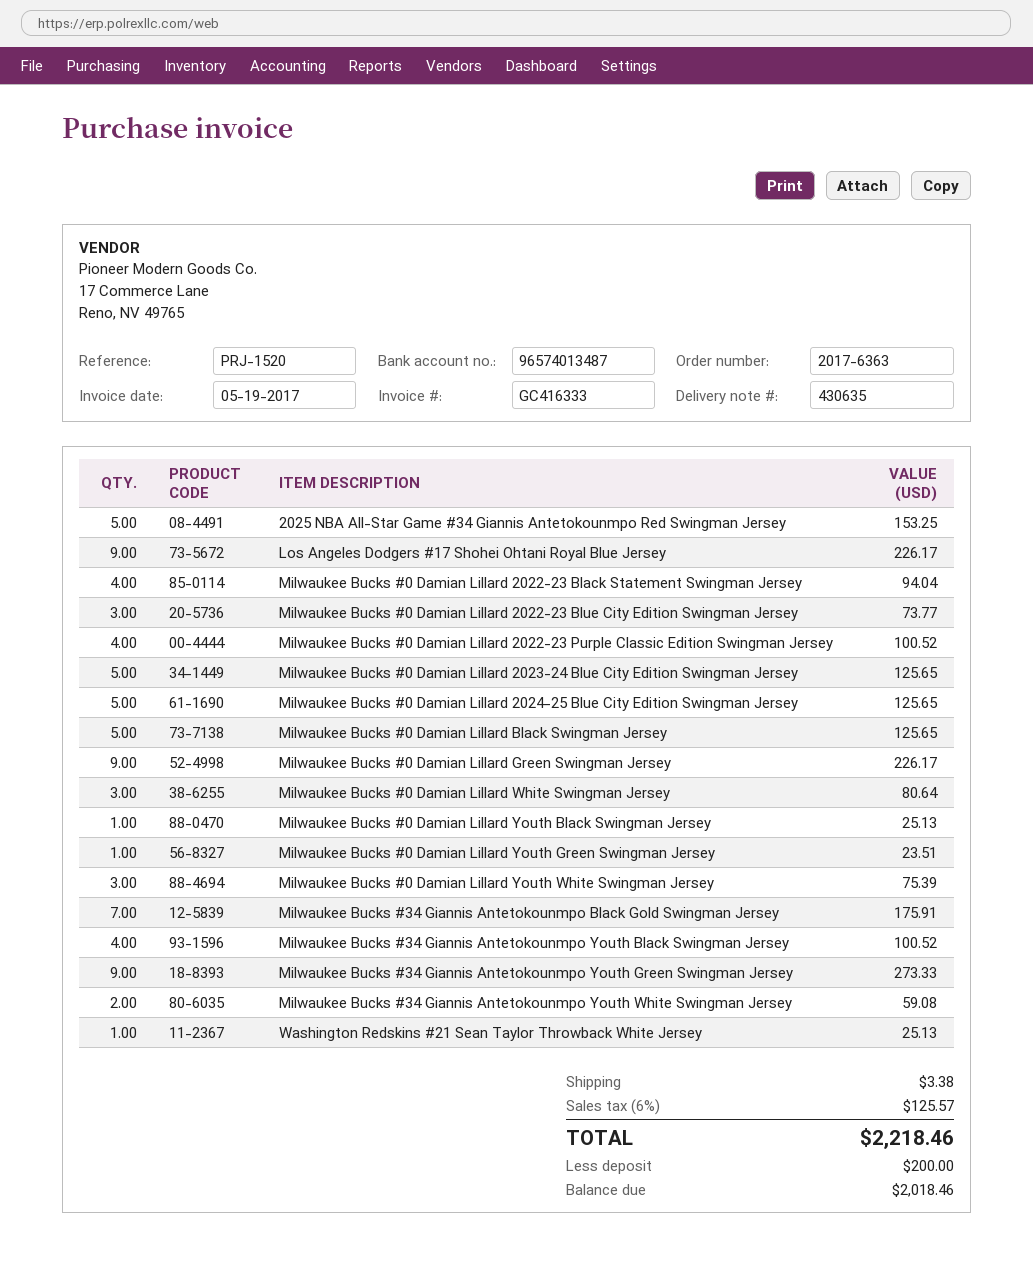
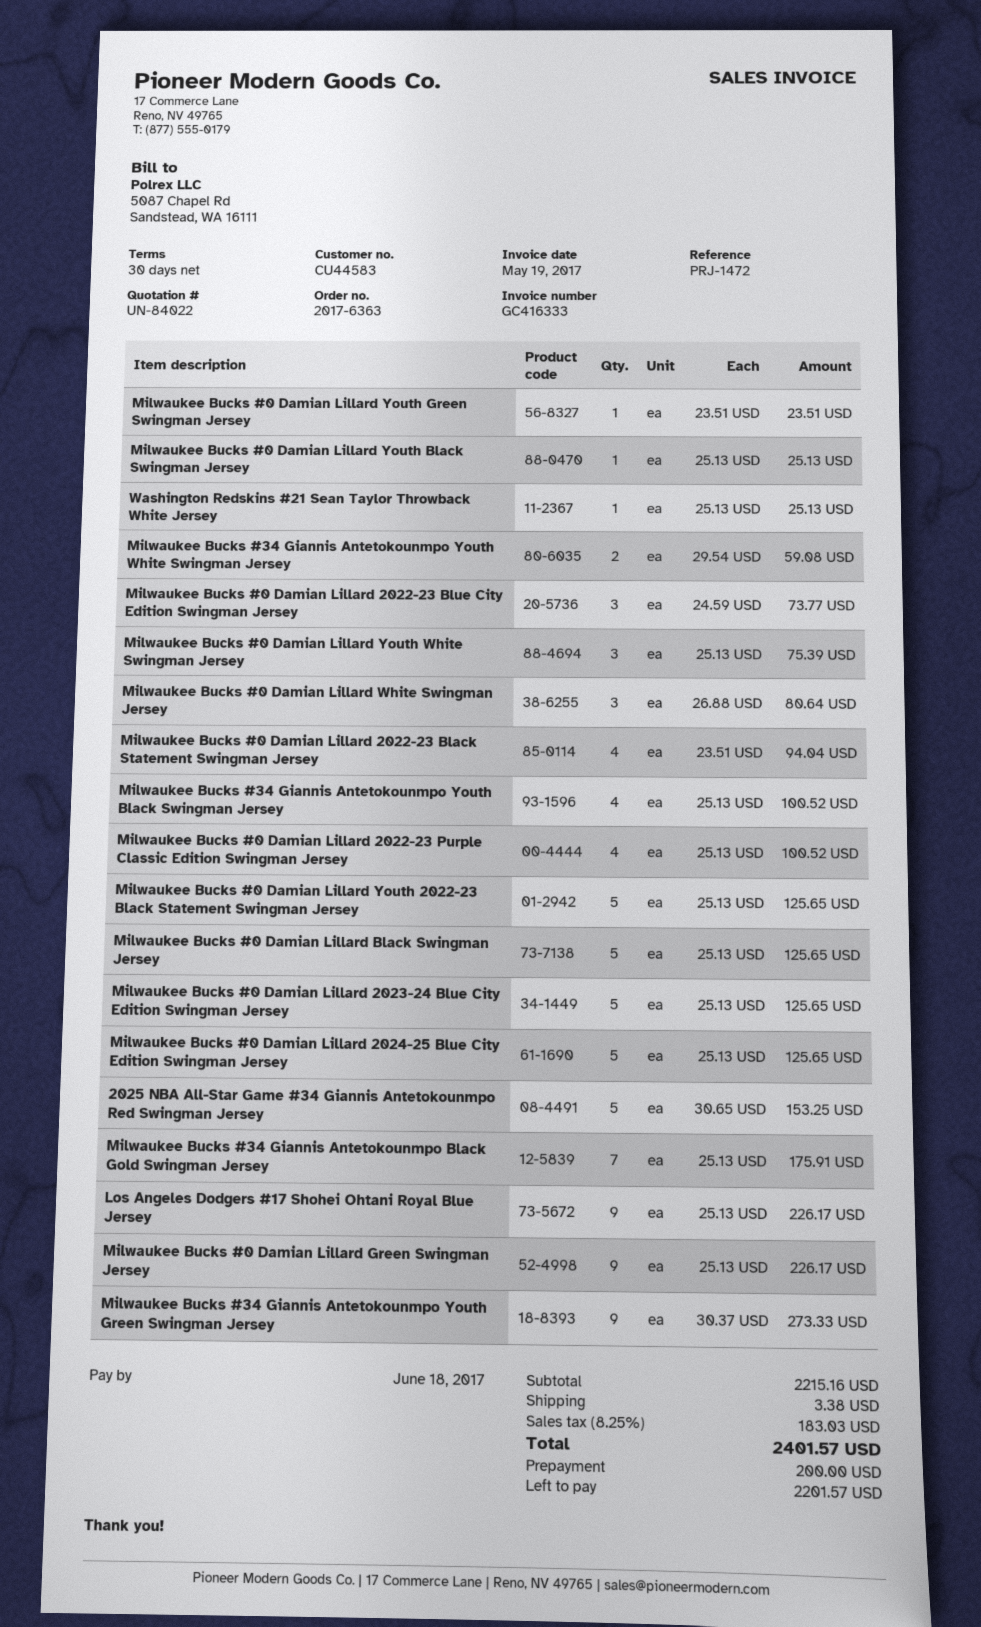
reference: PRJ-1520 -> PRJ-1472
Milwaukee Bucks #0 Damian Lillard Youth 2022-23 Black Statement Swingman Jersey: none -> 5 for 125.65
tax: 6% = 125.57 -> 8.25% = 183.03
total: 2218.46 -> 2401.57
balance: 2018.46 -> 2201.57

